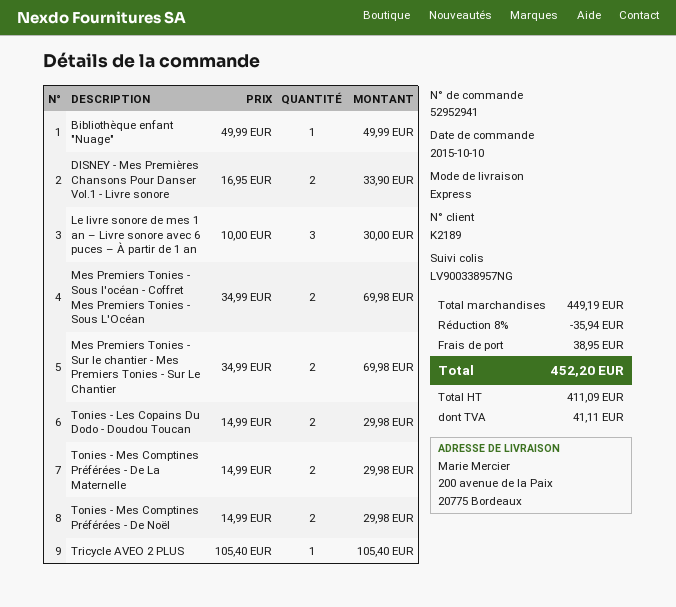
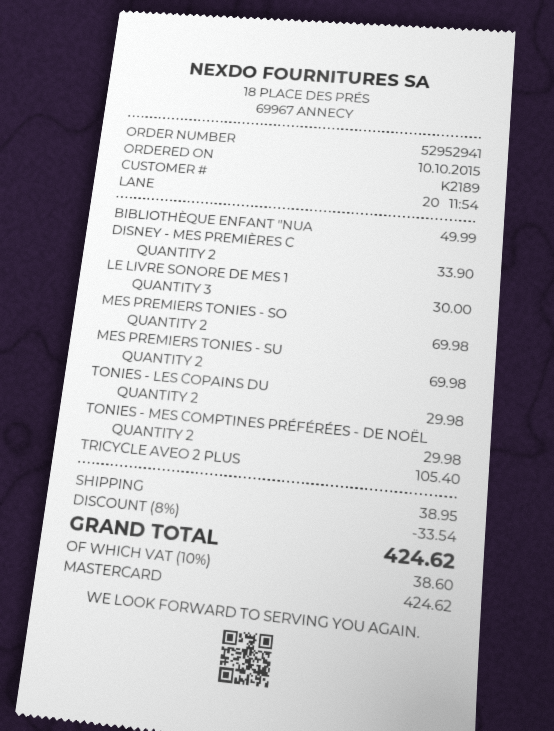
Tonies - Mes Comptines Préférées - De La Maternelle: 2 for 29.98 -> none
discount: 8% = 35.94 -> 8% = 33.54
tax: 41.11 -> 38.60
total: 452.20 -> 424.62

